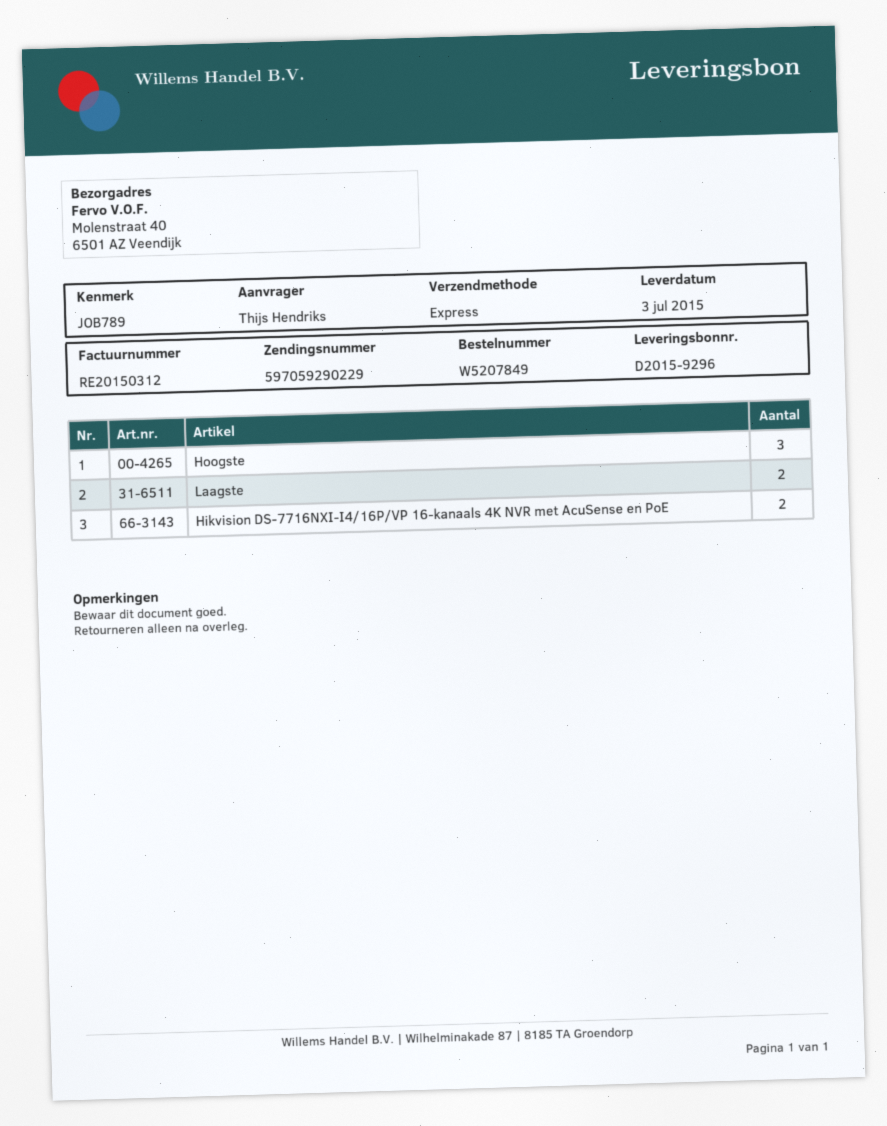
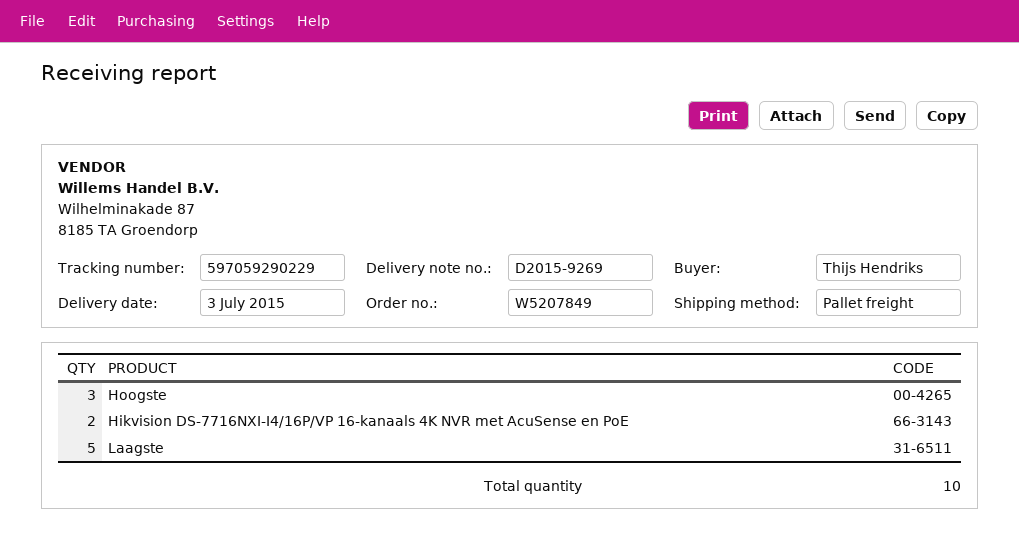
delivery note number: D2015-9296 -> D2015-9269
shipping method: express -> pallet freight
Laagste: 2 -> 5

